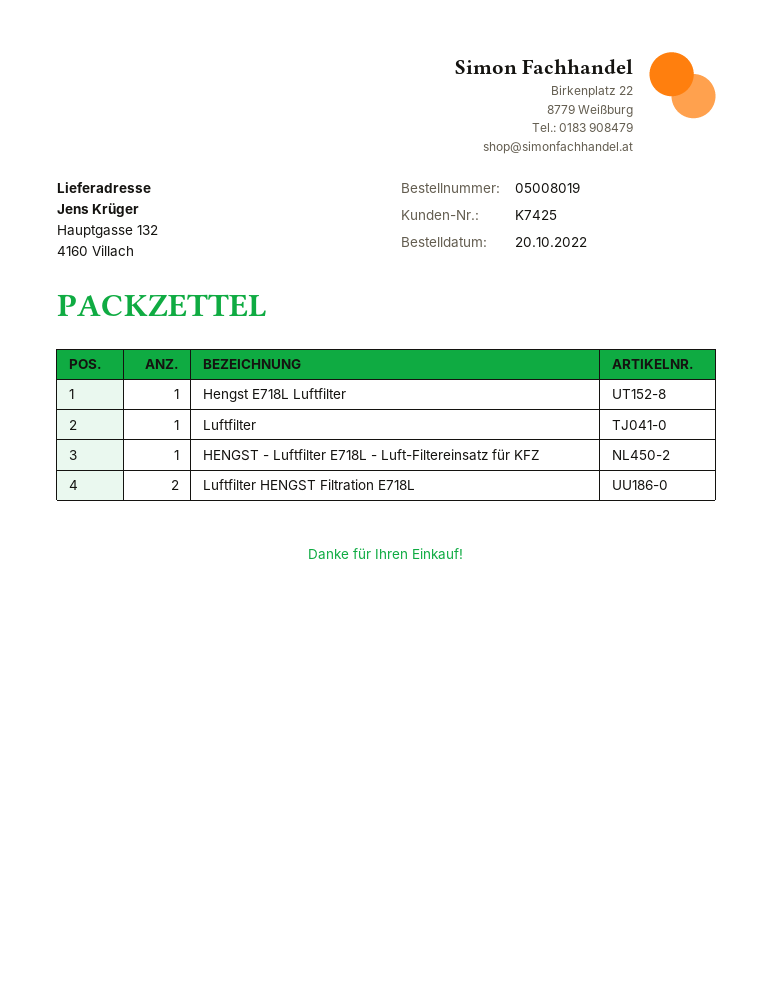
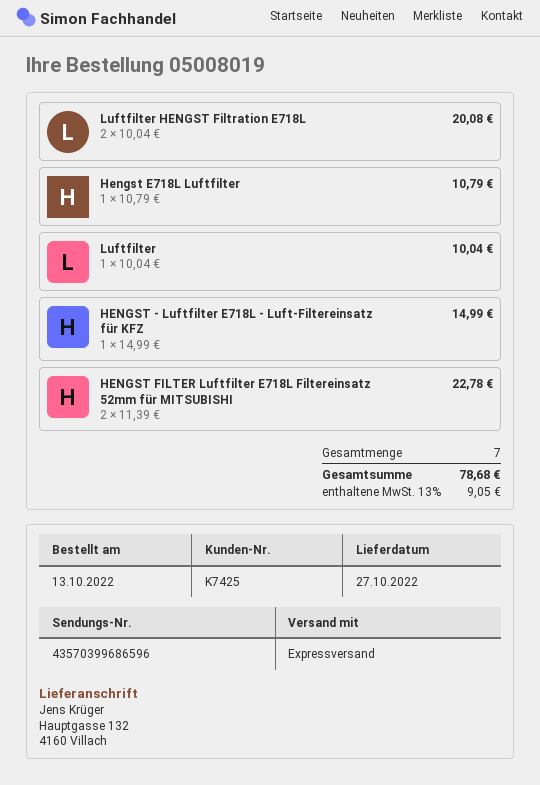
order date: 2022-10-20 -> 2022-10-13
HENGST FILTER Luftfilter E718L Filtereinsatz 52mm für MITSUBISHI: none -> 2

